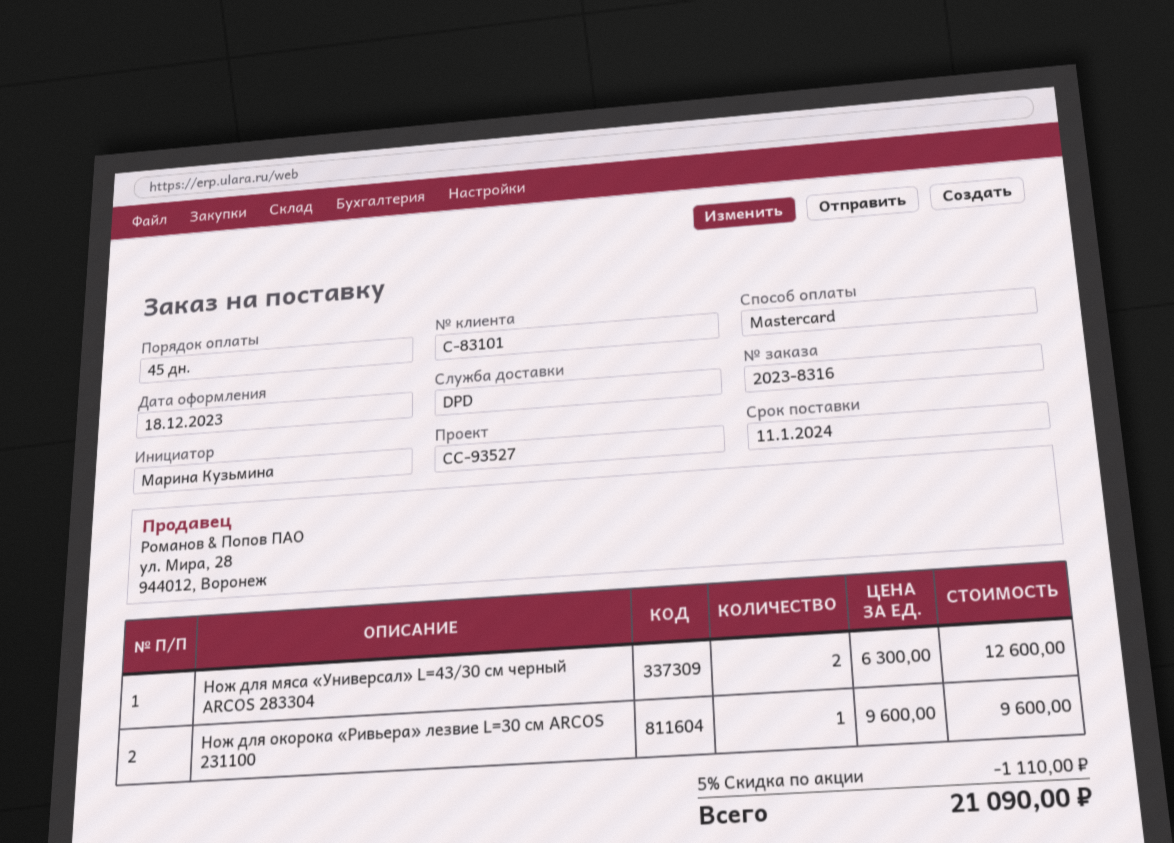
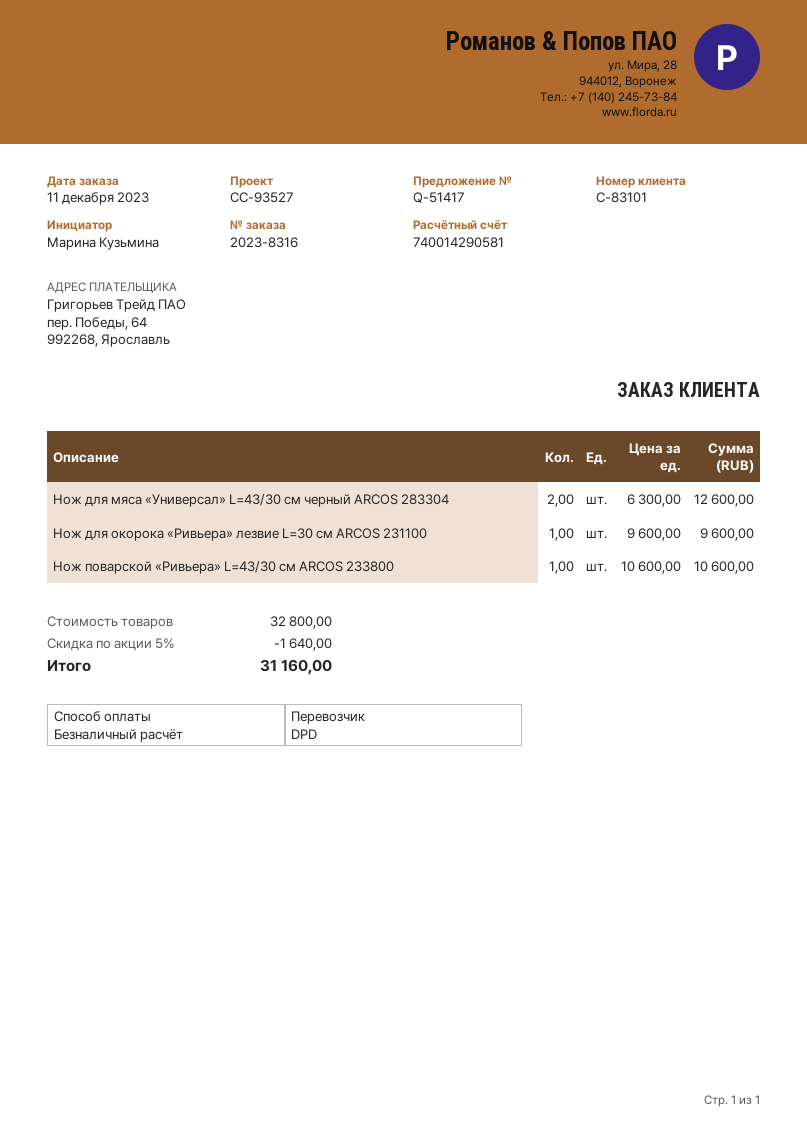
order date: 2023-12-18 -> 2023-12-11
payment method: Mastercard -> bank transfer
Нож поварской «Ривьера» L=43/30 см ARCOS 233800: none -> 1 x 10600.00 = 10600.00
discount: 5% = 1110.00 -> 5% = 1640.00
total: 21090.00 -> 31160.00

